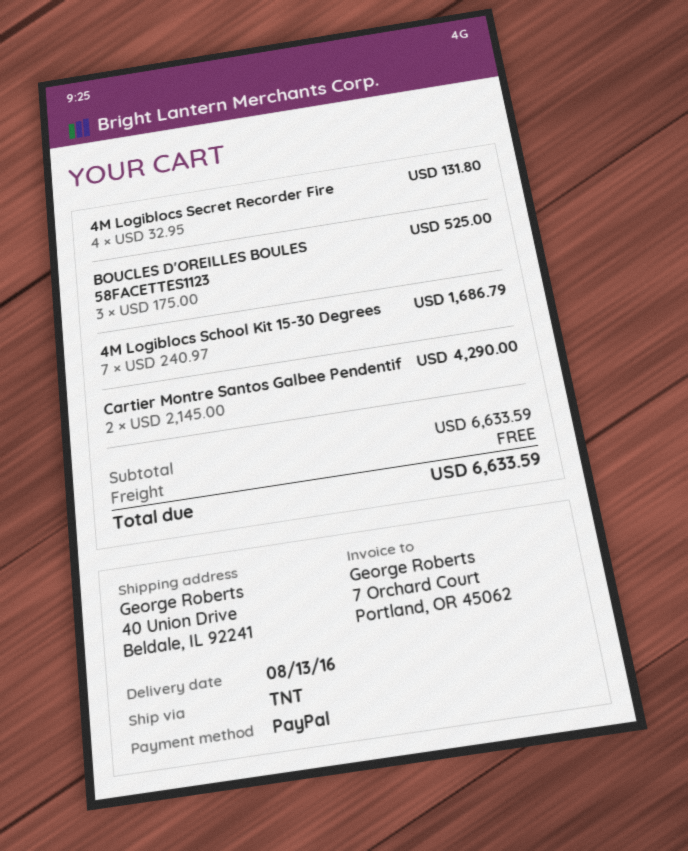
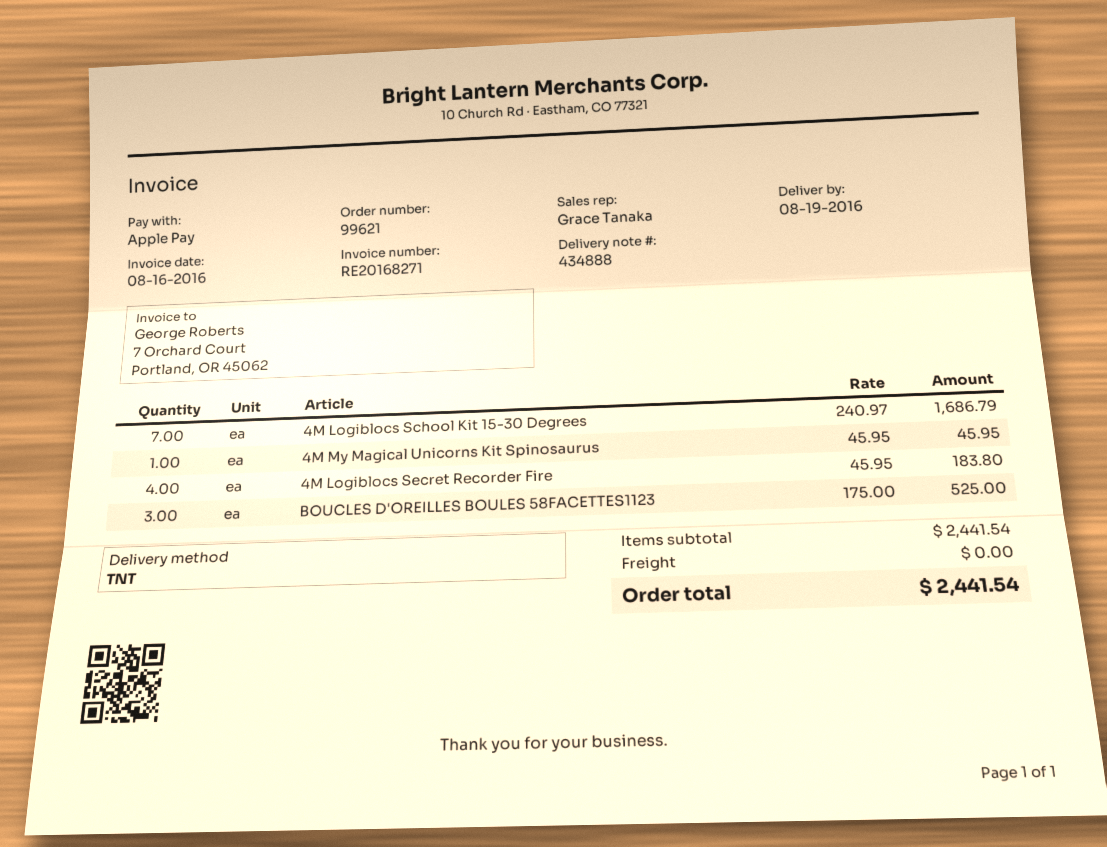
delivery date: 2016-08-13 -> 2016-08-19
payment method: PayPal -> Apple Pay
4M Logiblocs Secret Recorder Fire: 4 x 32.95 = 131.80 -> 4 x 45.95 = 183.80
Cartier Montre Santos Galbee Pendentif: 2 x 2145.00 = 4290.00 -> none
4M My Magical Unicorns Kit Spinosaurus: none -> 1 x 45.95 = 45.95
subtotal: 6633.59 -> 2441.54
total: 6633.59 -> 2441.54

